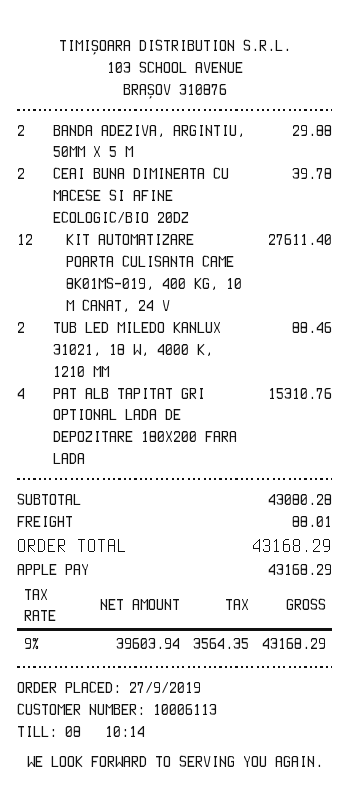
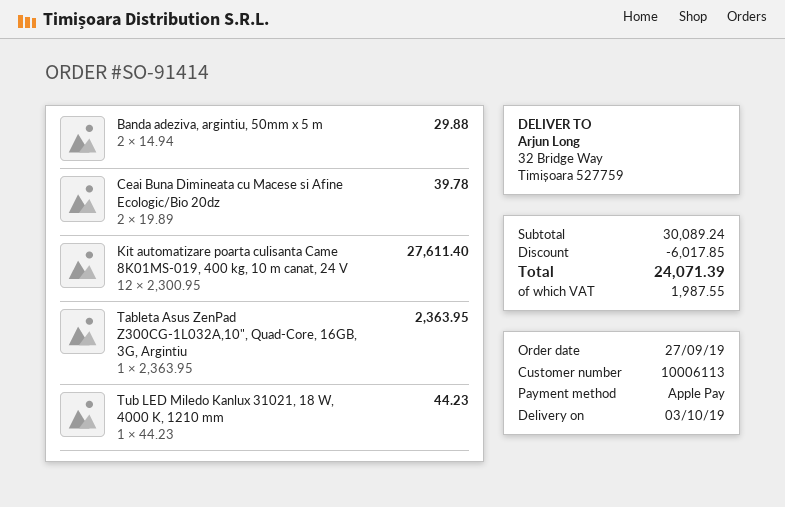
TUB LED MILEDO KANLUX 31021, 18 W, 4000 K, 1210 MM: 2 for 88.46 -> 1 for 44.23
PAT ALB TAPITAT GRI OPTIONAL LADA DE DEPOZITARE 180X200 FARA LADA: 4 for 15310.76 -> none
Tableta Asus ZenPad Z300CG-1L032A,10", Quad-Core, 16GB, 3G, Argintiu: none -> 1 for 2363.95
subtotal: 43080.28 -> 30089.24
discount: none -> 6017.85
shipping: 88.01 -> none
tax: 3564.35 -> 1987.55
total: 43168.29 -> 24071.39

